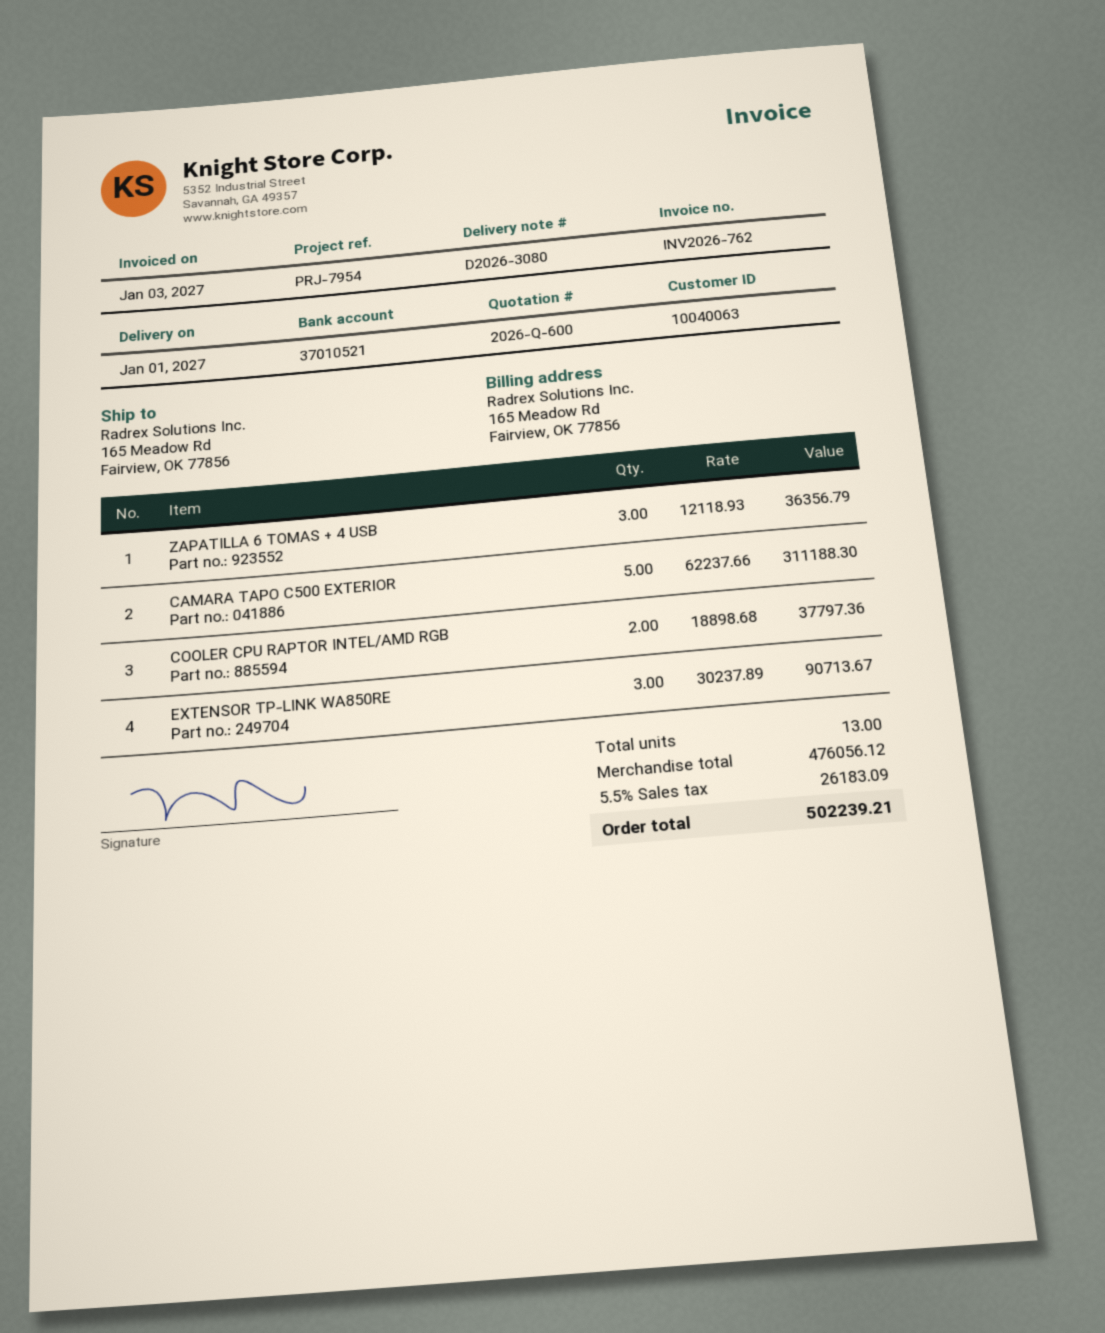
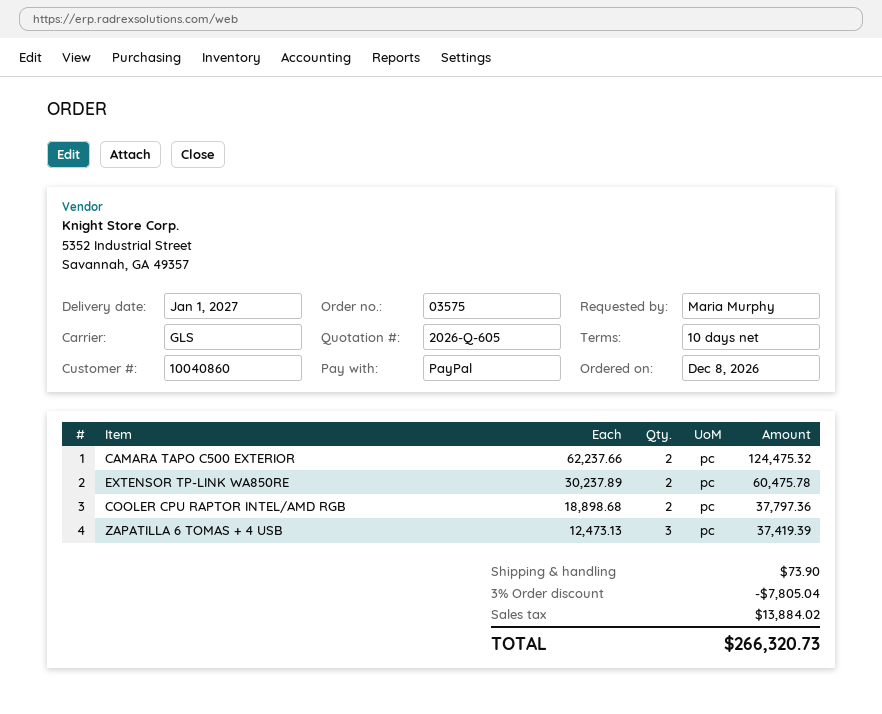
quote number: 2026-Q-600 -> 2026-Q-605
customer number: 10040063 -> 10040860
ZAPATILLA 6 TOMAS + 4 USB: 3 x 12118.93 = 36356.79 -> 3 x 12473.13 = 37419.39
CAMARA TAPO C500 EXTERIOR: 5 x 62237.66 = 311188.30 -> 2 x 62237.66 = 124475.32
EXTENSOR TP-LINK WA850RE: 3 x 30237.89 = 90713.67 -> 2 x 30237.89 = 60475.78
discount: none -> 3% = 7805.04
shipping: none -> 73.90
tax: 26183.09 -> 13884.02
total: 502239.21 -> 266320.73

